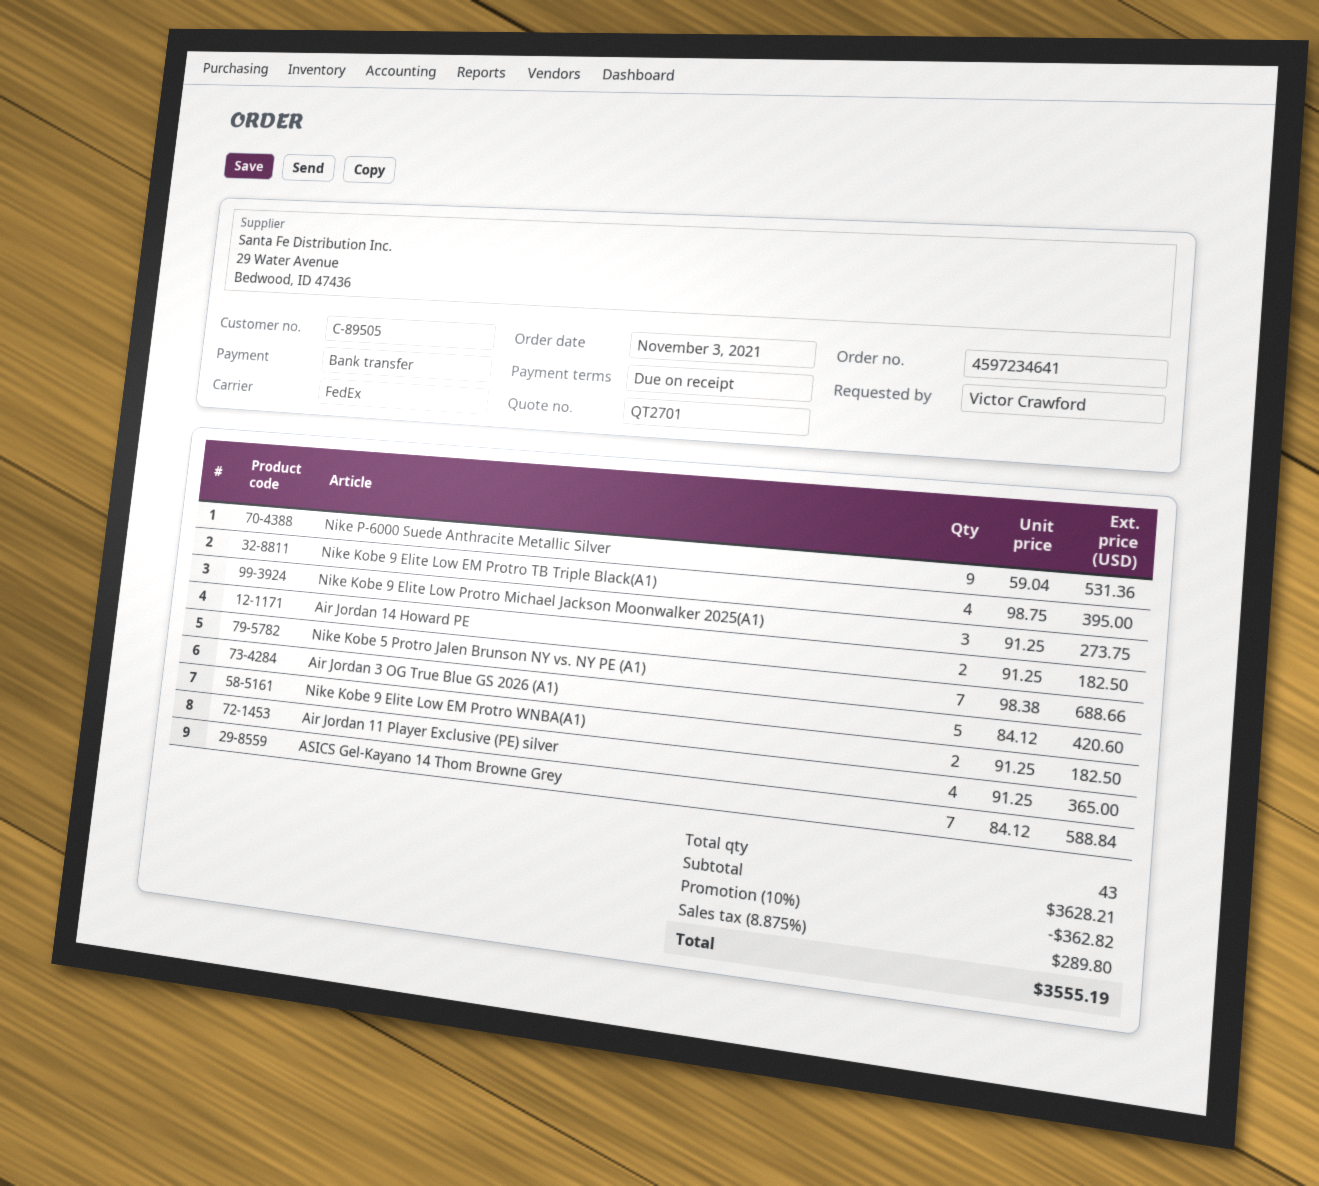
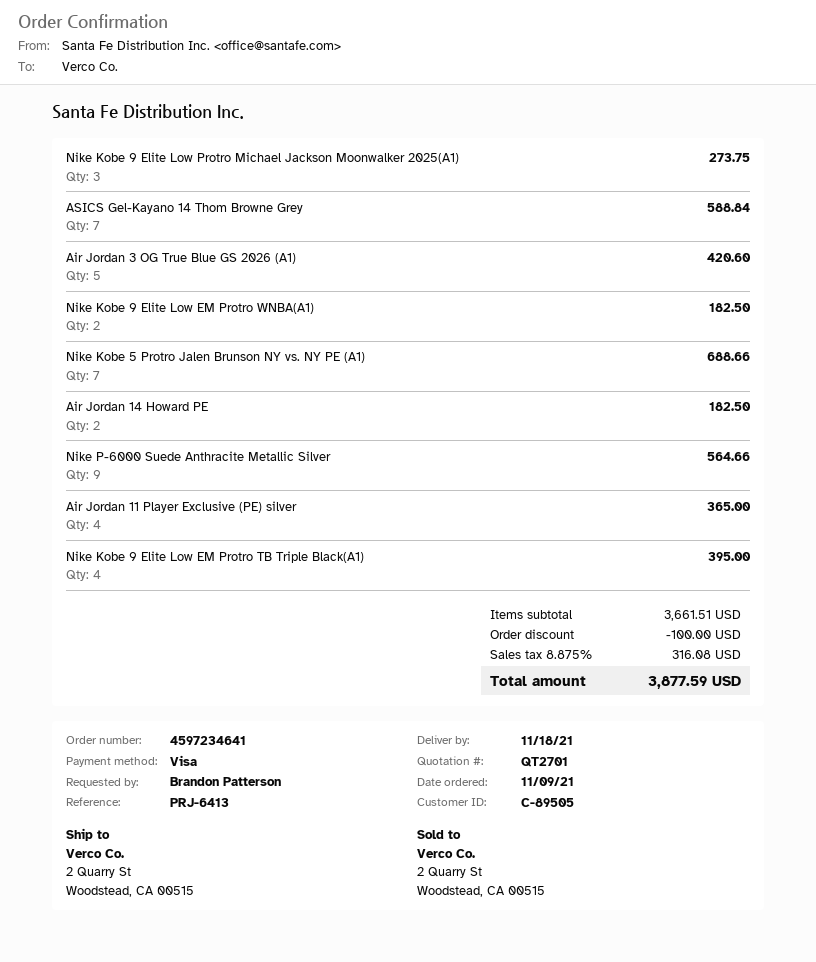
order date: 2021-11-03 -> 2021-11-09
ordered by: Victor Crawford -> Brandon Patterson
payment method: bank transfer -> Visa
Nike P-6000 Suede Anthracite Metallic Silver: 9 for 531.36 -> 9 for 564.66
subtotal: 3628.21 -> 3661.51
discount: 362.82 -> 100.00
tax: 8.875% = 289.80 -> 8.875% = 316.08
total: 3555.19 -> 3877.59

